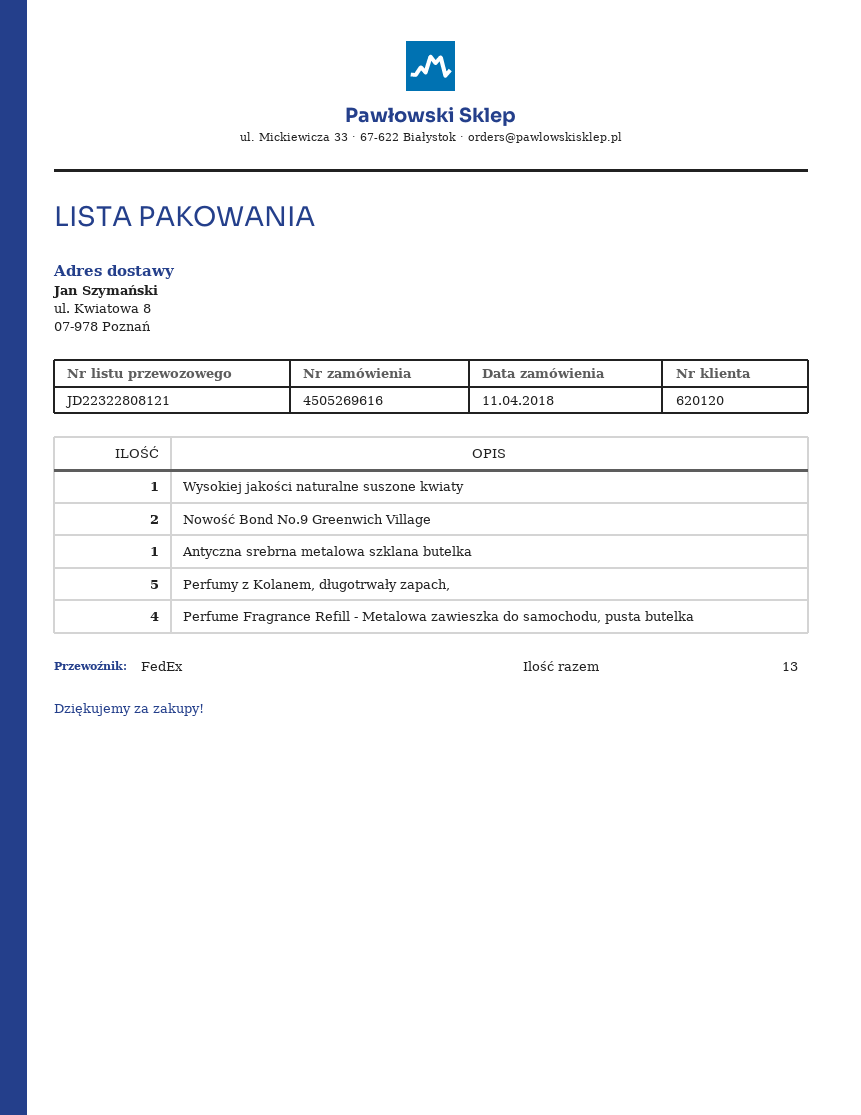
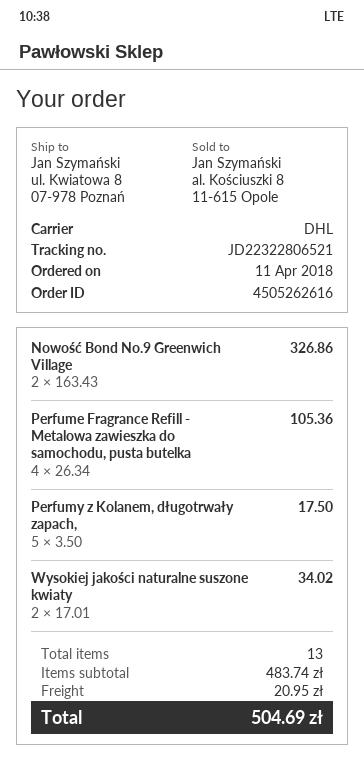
order number: 4505269616 -> 4505262616
shipping method: FedEx -> DHL
tracking number: JD22322808121 -> JD22322806521
Wysokiej jakości naturalne suszone kwiaty: 1 -> 2
Antyczna srebrna metalowa szklana butelka: 1 -> none

